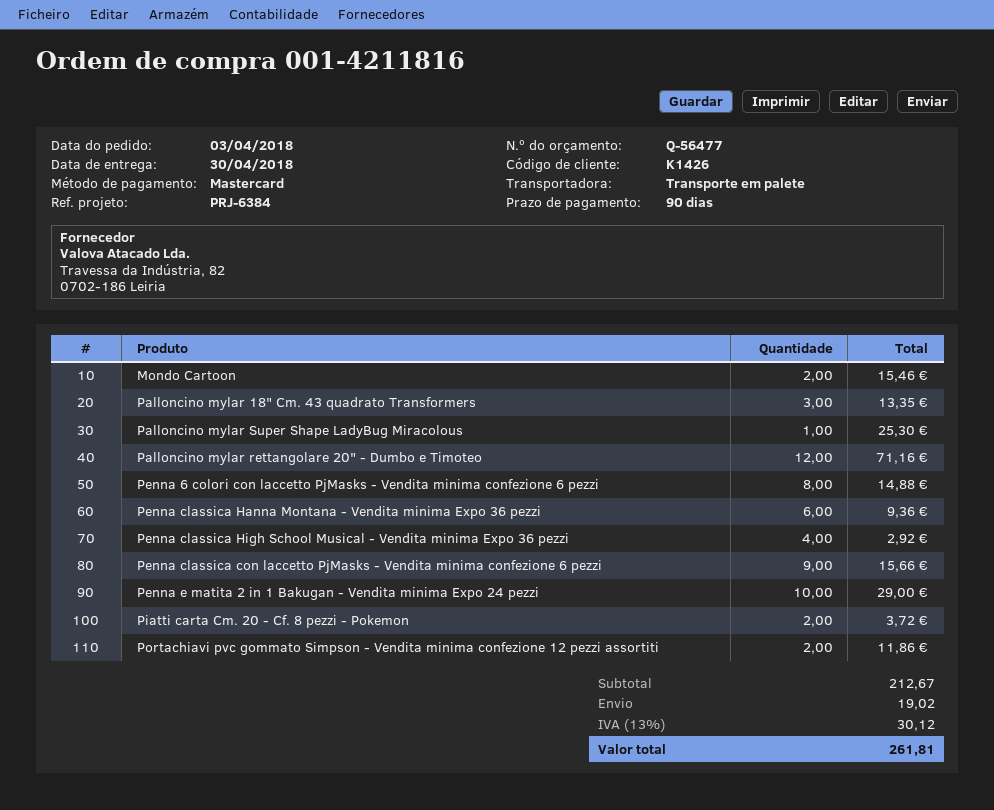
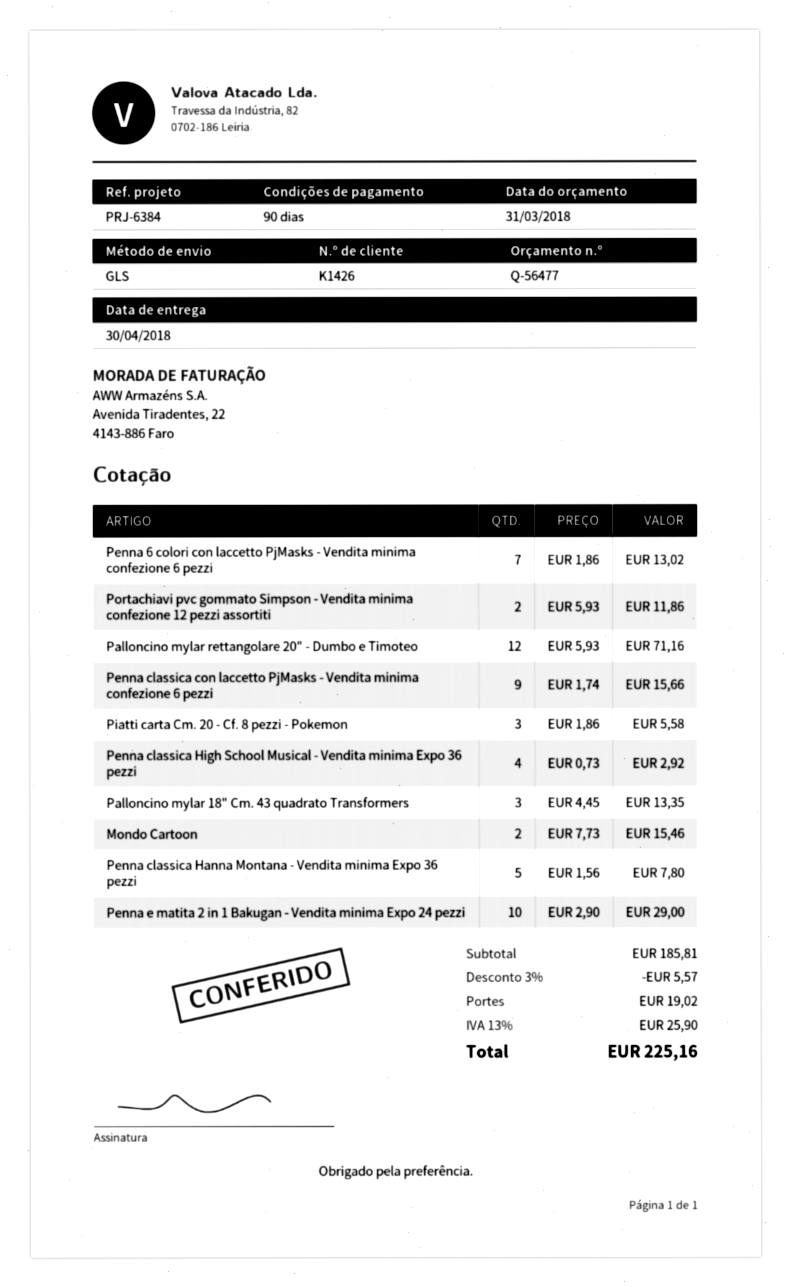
shipping method: pallet freight -> GLS
Palloncino mylar Super Shape LadyBug Miracolous: 1 for 25.30 -> none
Penna 6 colori con laccetto PjMasks - Vendita minima confezione 6 pezzi: 8 for 14.88 -> 7 for 13.02
Penna classica Hanna Montana - Vendita minima Expo 36 pezzi: 6 for 9.36 -> 5 for 7.80
Piatti carta Cm. 20 - Cf. 8 pezzi - Pokemon: 2 for 3.72 -> 3 for 5.58
subtotal: 212.67 -> 185.81
discount: none -> 3% = 5.57
tax: 13% = 30.12 -> 13% = 25.90
total: 261.81 -> 225.16

